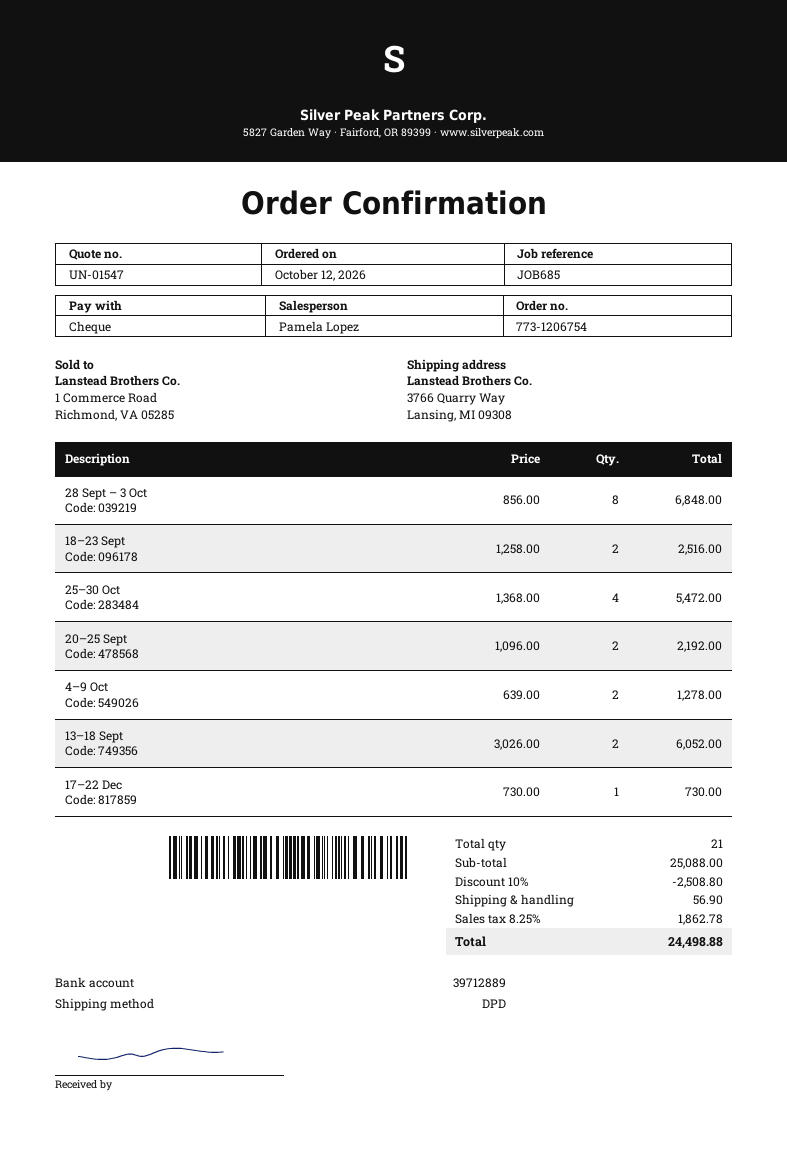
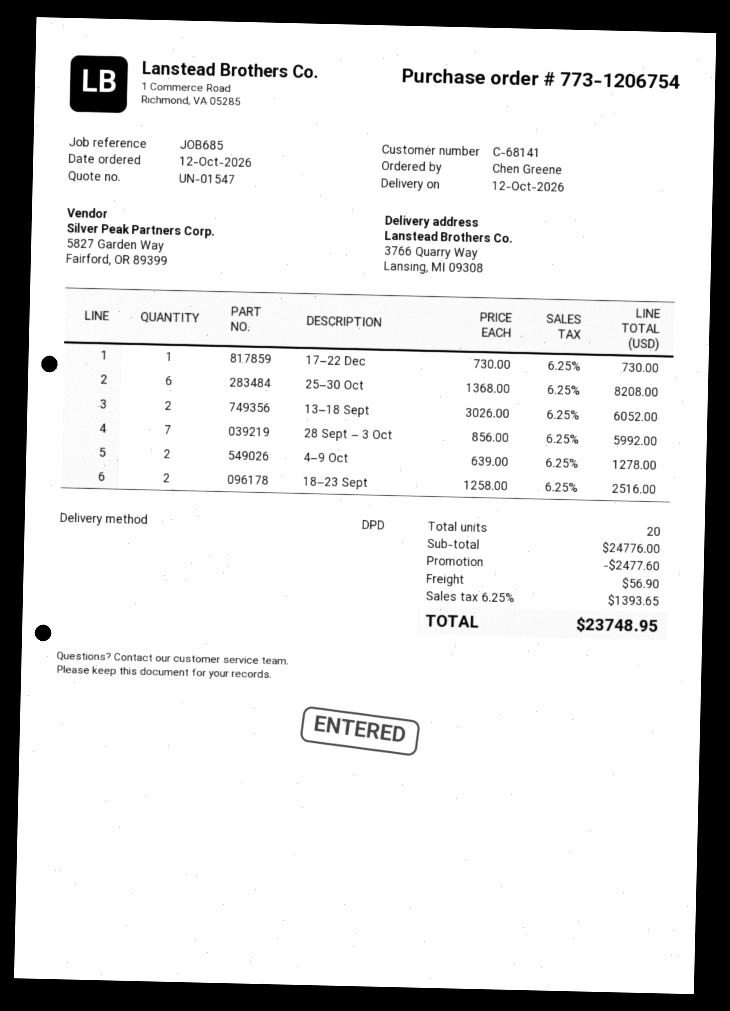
28 Sept – 3 Oct: 8 x 856.00 = 6848.00 -> 7 x 856.00 = 5992.00
25–30 Oct: 4 x 1368.00 = 5472.00 -> 6 x 1368.00 = 8208.00
20–25 Sept: 2 x 1096.00 = 2192.00 -> none
total quantity: 21 -> 20
subtotal: 25088.00 -> 24776.00
discount: 2508.80 -> 2477.60
tax: 8.25% = 1862.78 -> 6.25% = 1393.65
total: 24498.88 -> 23748.95

